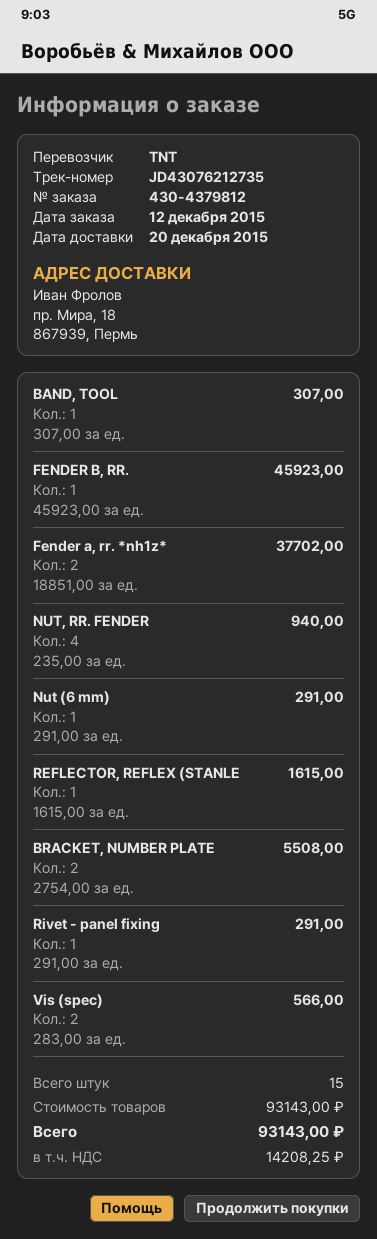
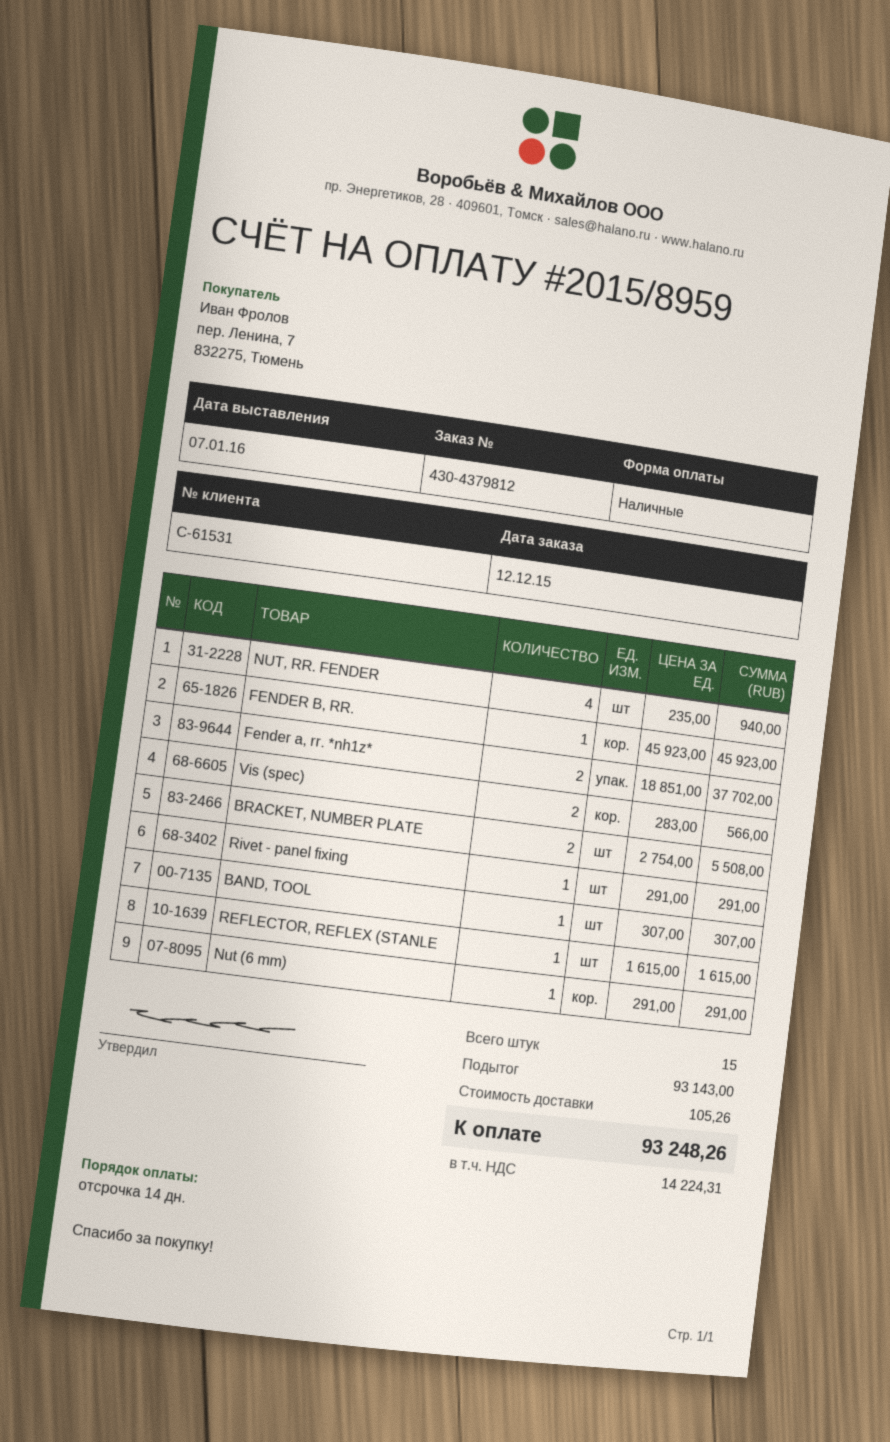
shipping: none -> 105.26
tax: 14208.25 -> 14224.31
total: 93143.00 -> 93248.26

